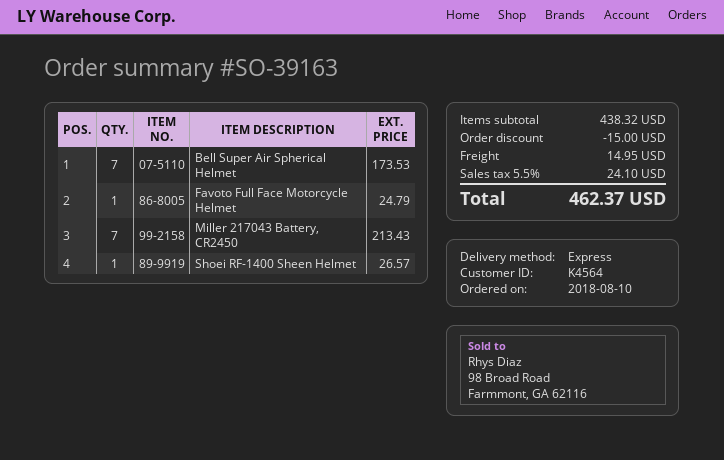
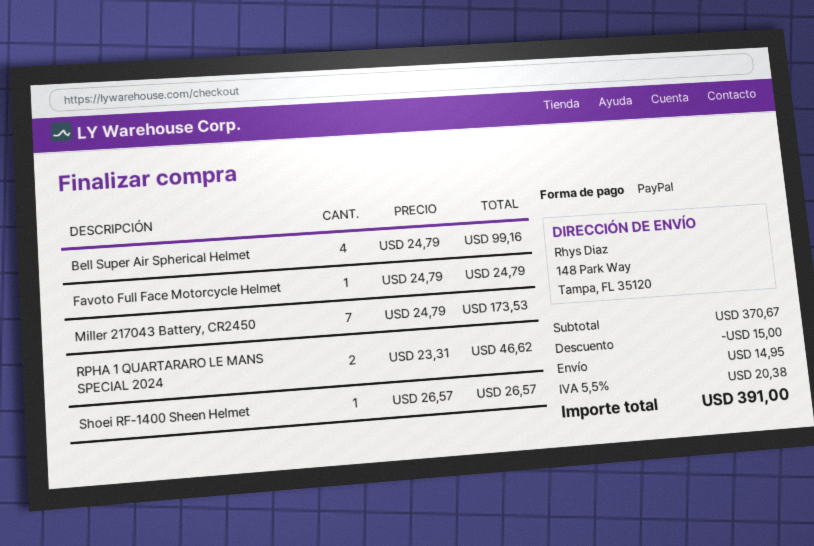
Bell Super Air Spherical Helmet: 7 for 173.53 -> 4 for 99.16
Miller 217043 Battery, CR2450: 7 for 213.43 -> 7 for 173.53
RPHA 1 QUARTARARO LE MANS SPECIAL 2024: none -> 2 for 46.62
subtotal: 438.32 -> 370.67
tax: 5.5% = 24.10 -> 5.5% = 20.38
total: 462.37 -> 391.00

